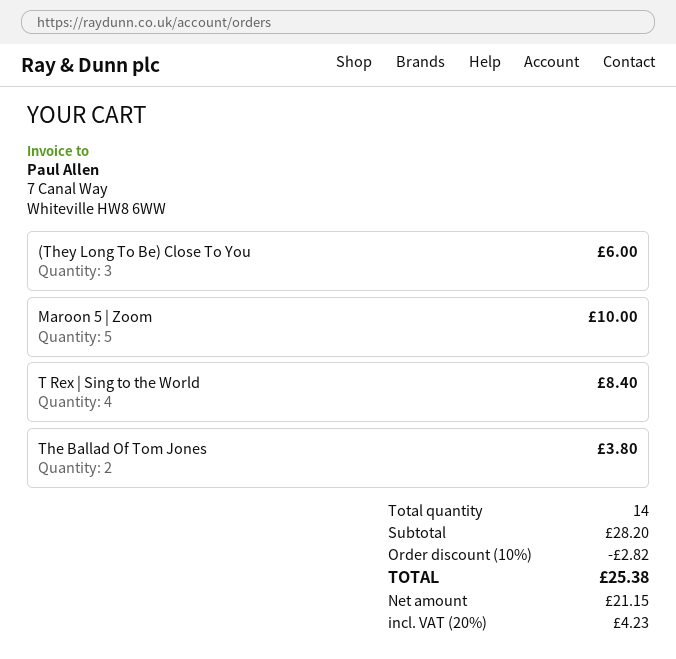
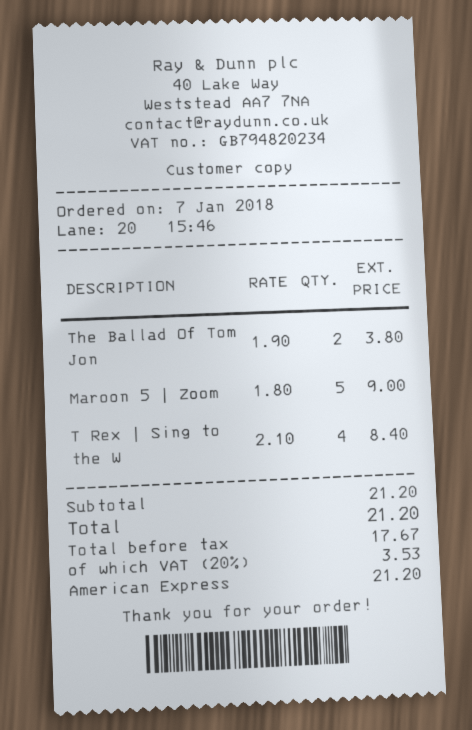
(They Long To Be) Close To You: 3 for 6.00 -> none
Maroon 5 | Zoom: 5 for 10.00 -> 5 for 9.00
subtotal: 28.20 -> 21.20
discount: 10% = 2.82 -> none
net: 21.15 -> 17.67
tax: 20% = 4.23 -> 20% = 3.53
total: 25.38 -> 21.20

